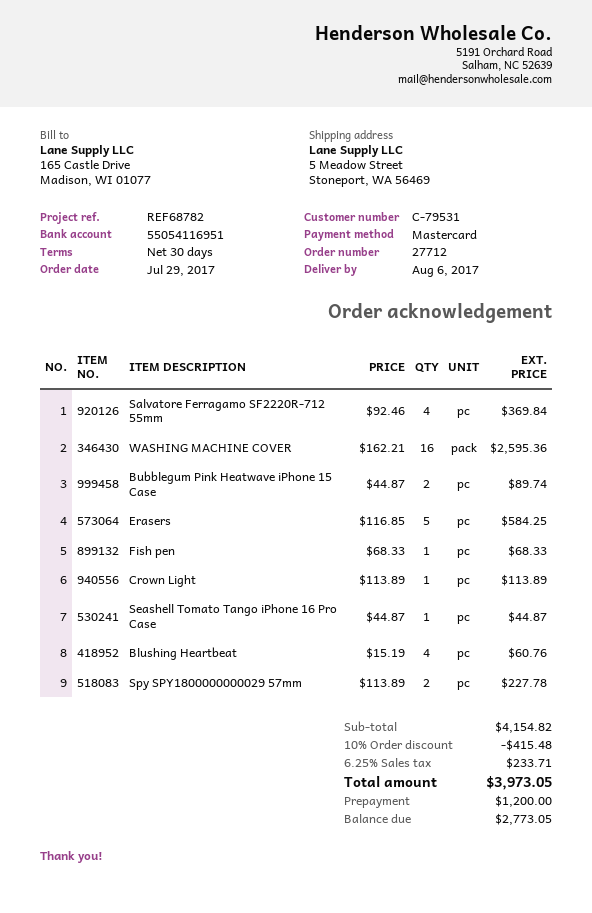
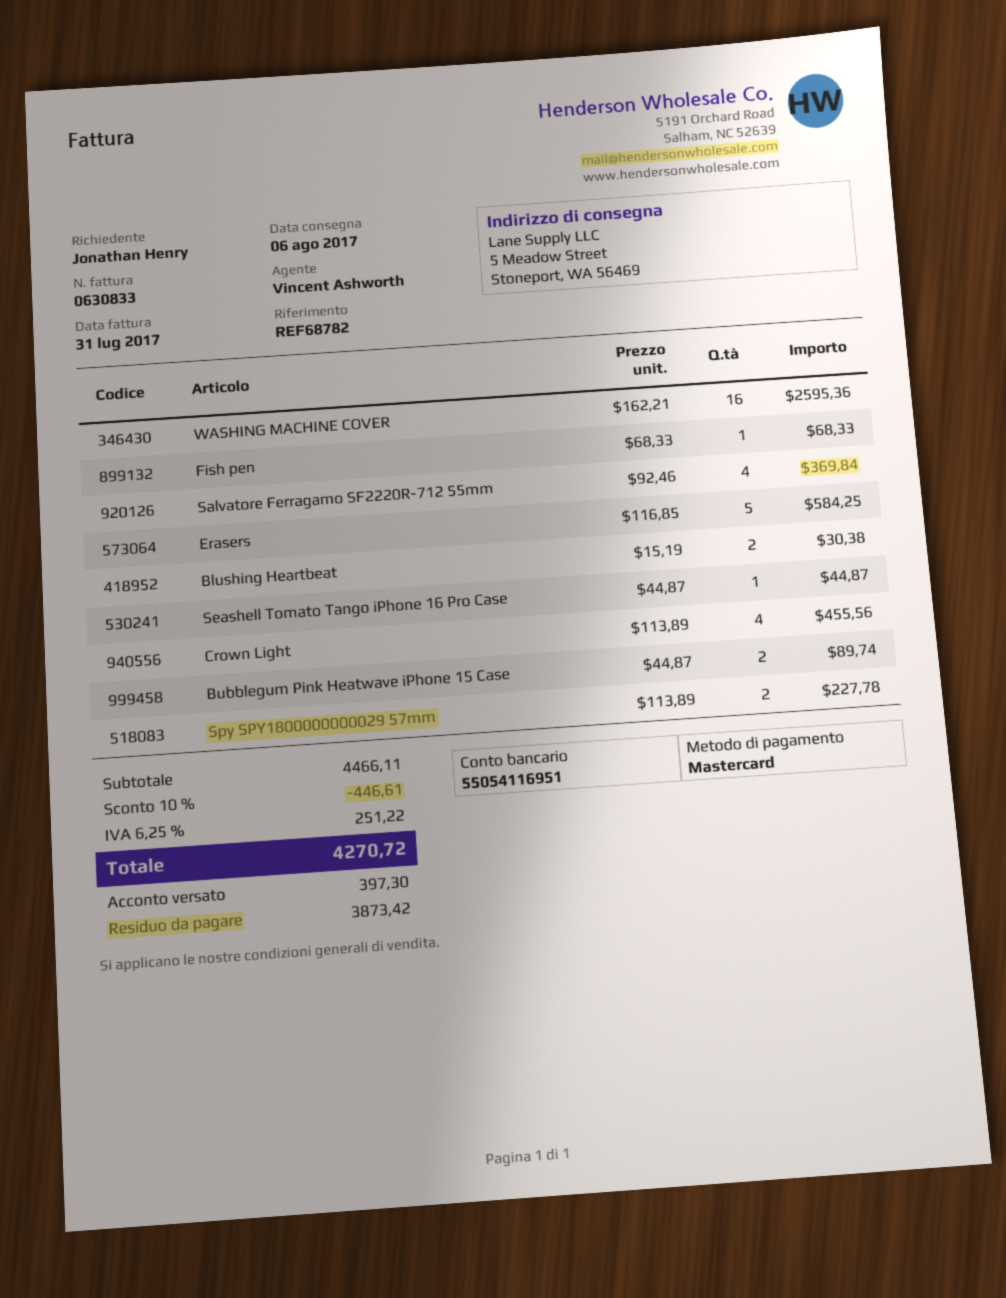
Crown Light: 1 x 113.89 = 113.89 -> 4 x 113.89 = 455.56
Blushing Heartbeat: 4 x 15.19 = 60.76 -> 2 x 15.19 = 30.38
subtotal: 4154.82 -> 4466.11
discount: 10% = 415.48 -> 10% = 446.61
tax: 6.25% = 233.71 -> 6.25% = 251.22
total: 3973.05 -> 4270.72
deposit: 1200.00 -> 397.30
balance: 2773.05 -> 3873.42

